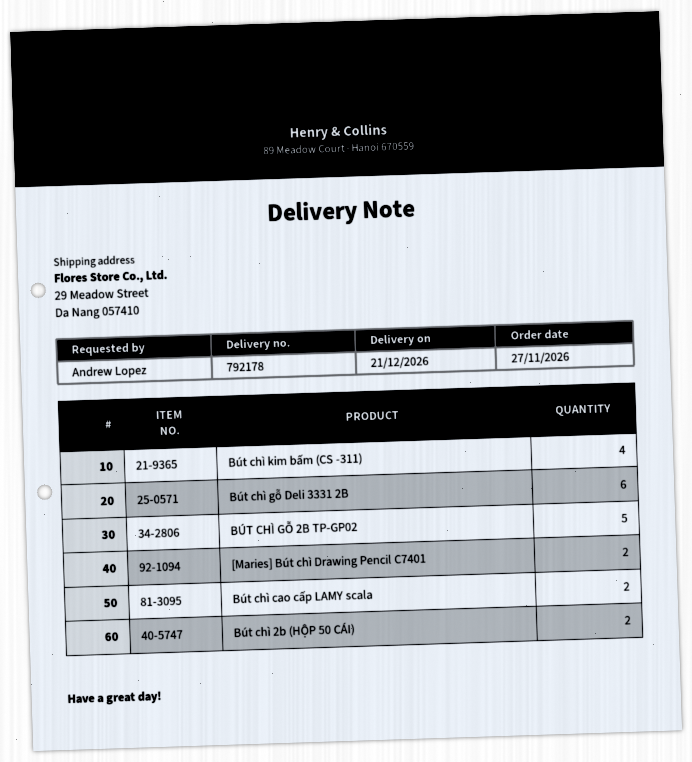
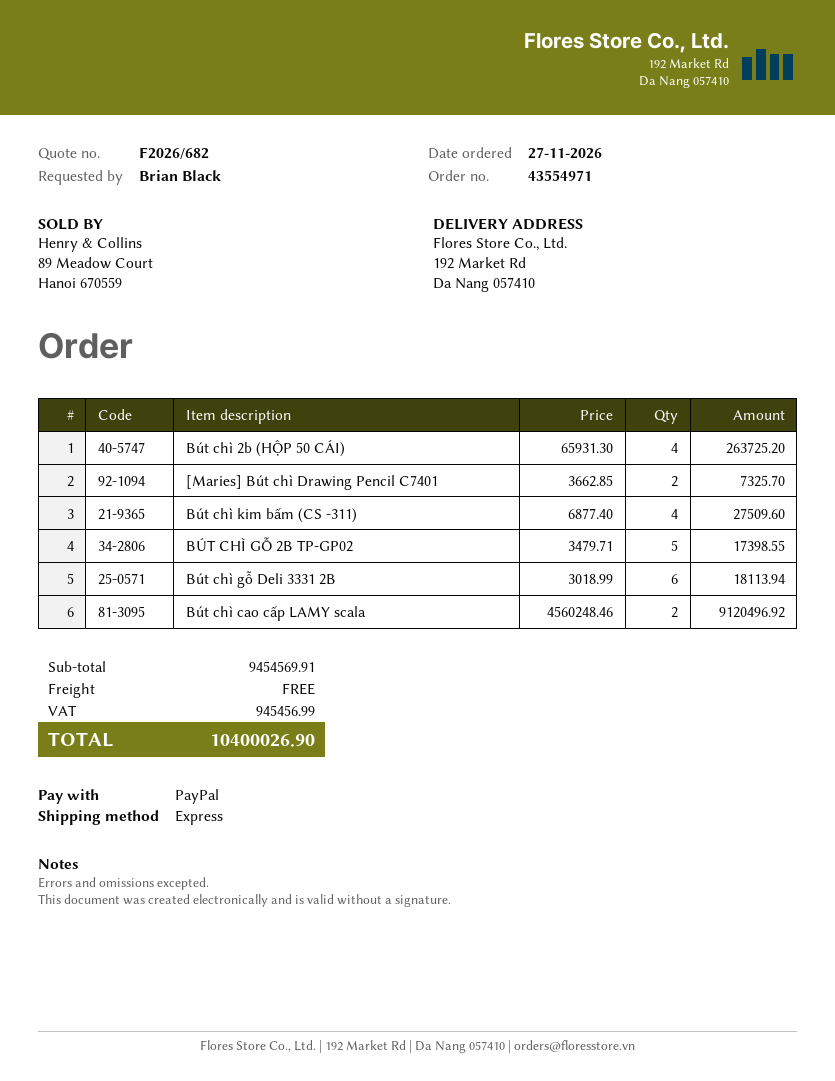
ordered by: Andrew Lopez -> Brian Black
ship to: 29 Meadow Street, Da Nang 057410 -> 192 Market Rd, Da Nang 057410
Bút chì 2b (HỘP 50 CÁI): 2 -> 4

